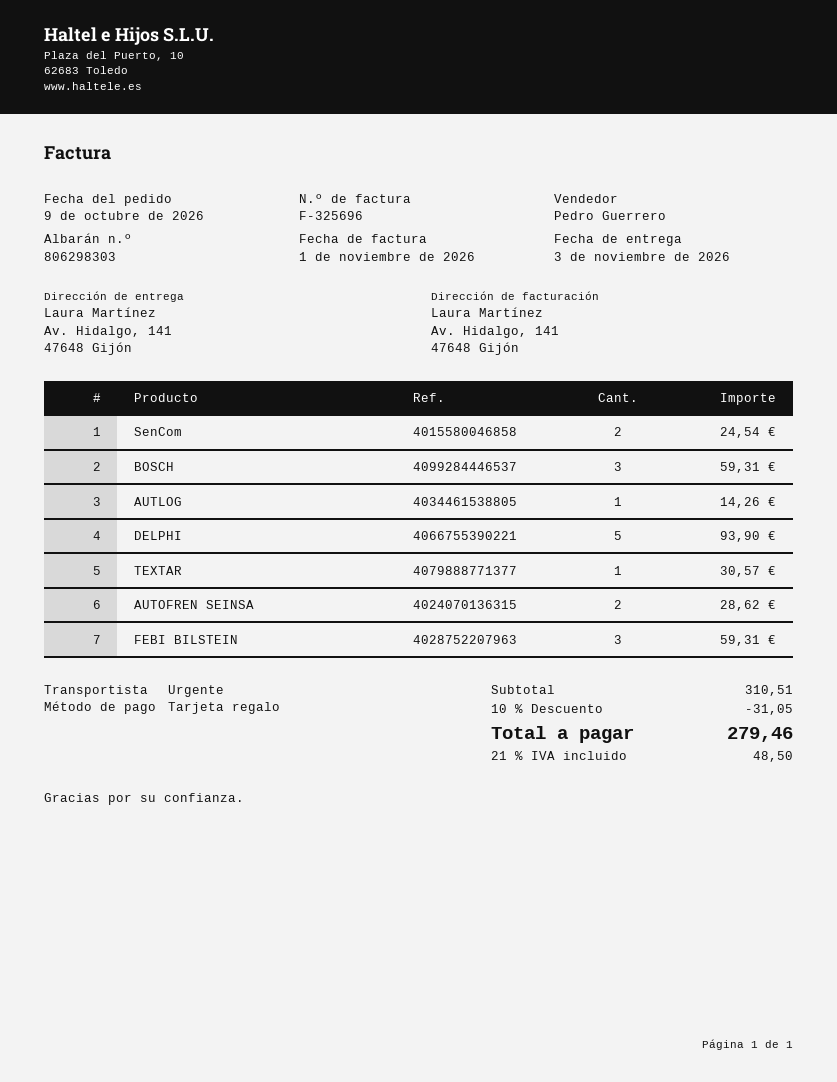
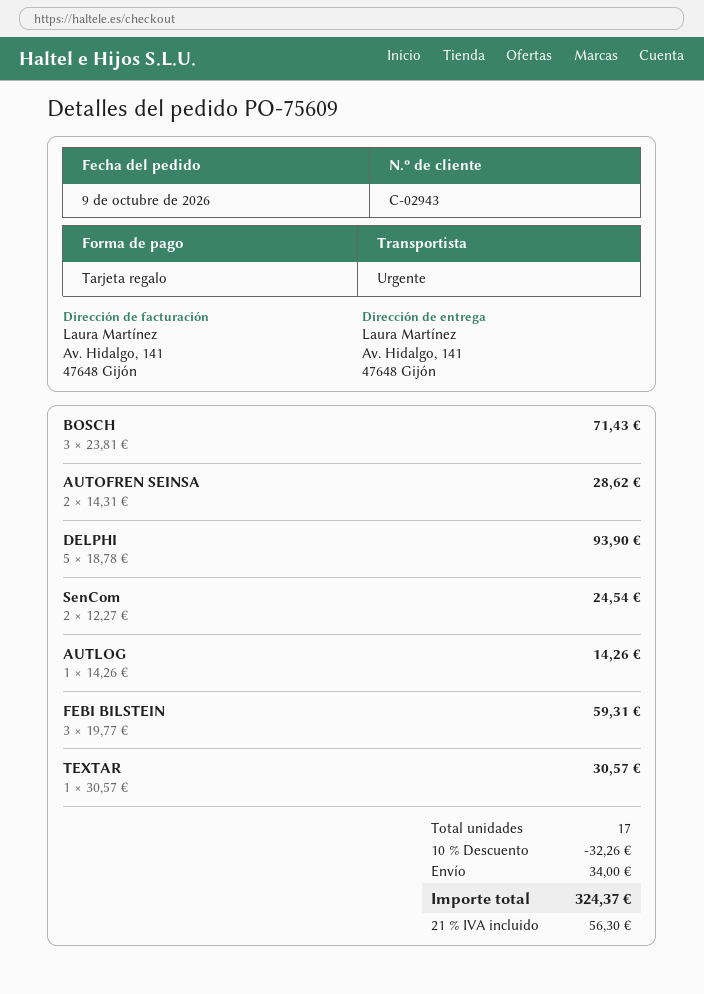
BOSCH: 3 for 59.31 -> 3 for 71.43
discount: 10% = 31.05 -> 10% = 32.26
shipping: none -> 34.00
tax: 21% = 48.50 -> 21% = 56.30
total: 279.46 -> 324.37

